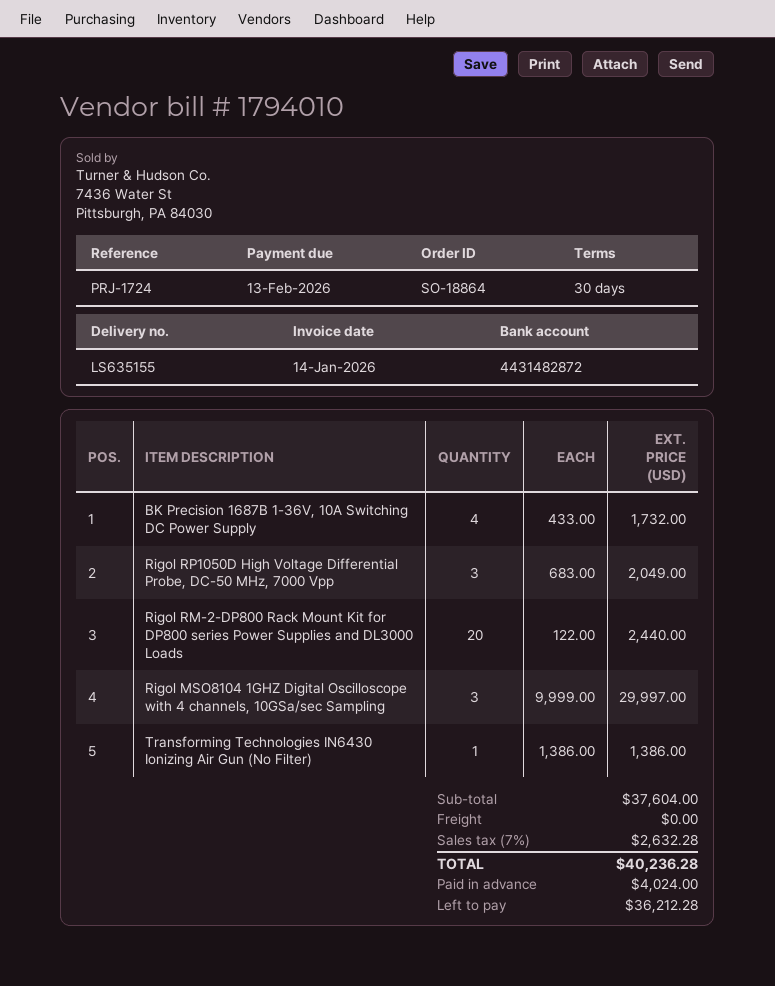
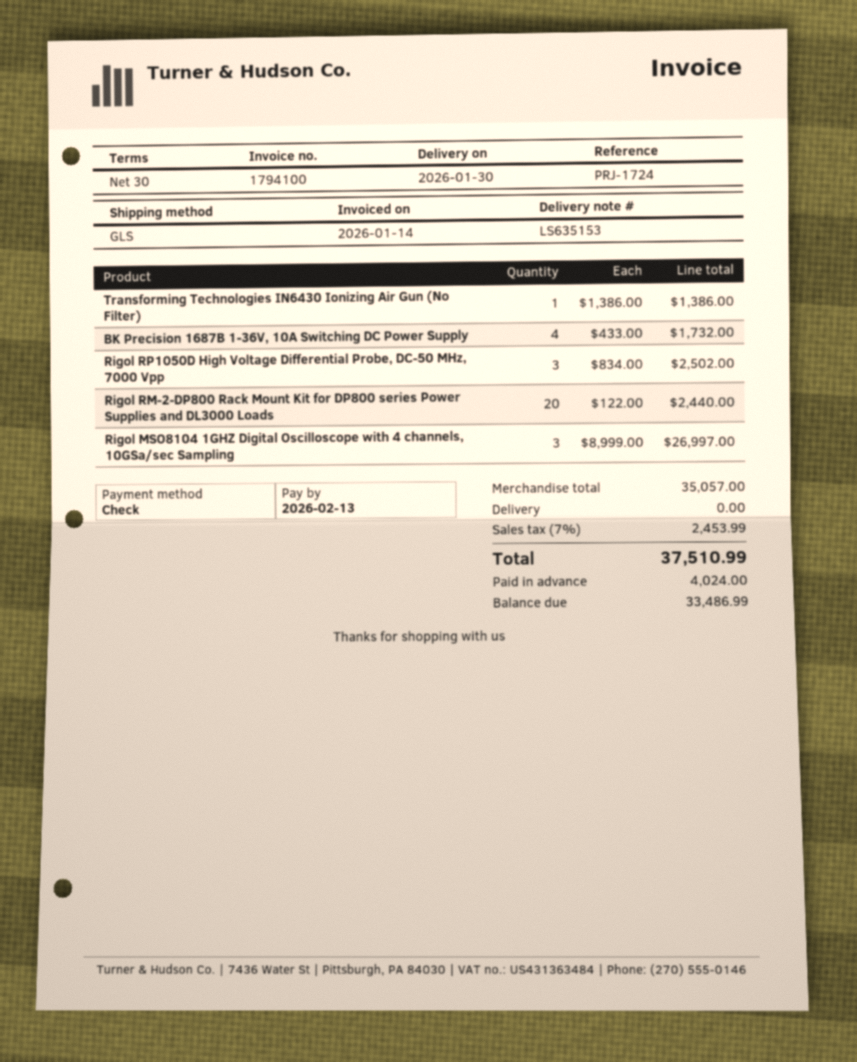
delivery note number: LS635155 -> LS635153
invoice number: 1794010 -> 1794100
Rigol RP1050D High Voltage Differential Probe, DC-50 MHz, 7000 Vpp: 3 x 683.00 = 2049.00 -> 3 x 834.00 = 2502.00
Rigol MSO8104 1GHZ Digital Oscilloscope with 4 channels, 10GSa/sec Sampling: 3 x 9999.00 = 29997.00 -> 3 x 8999.00 = 26997.00
subtotal: 37604.00 -> 35057.00
tax: 7% = 2632.28 -> 7% = 2453.99
total: 40236.28 -> 37510.99
balance: 36212.28 -> 33486.99

